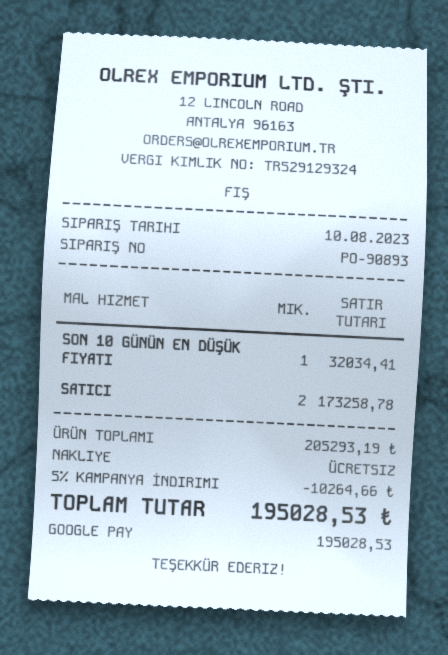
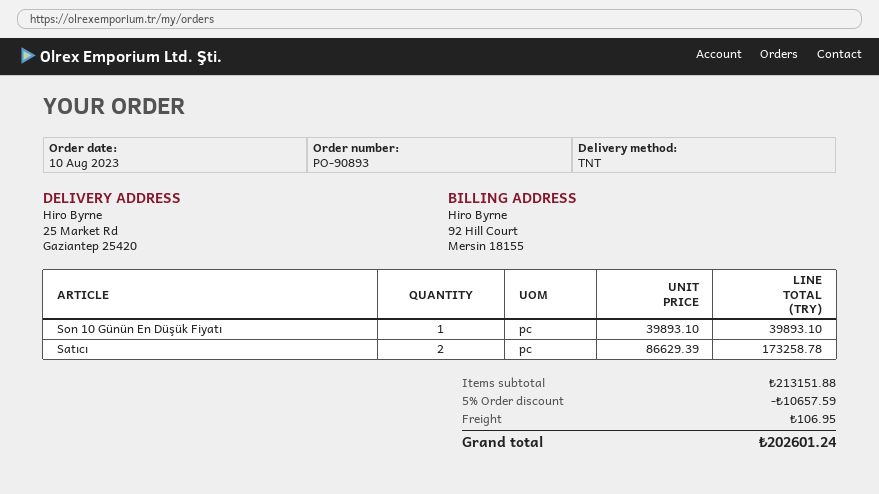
SON 10 GÜNÜN EN DÜŞÜK FIYATI: 1 for 32034.41 -> 1 for 39893.10
subtotal: 205293.19 -> 213151.88
discount: 5% = 10264.66 -> 5% = 10657.59
shipping: 0.00 -> 106.95
total: 195028.53 -> 202601.24

